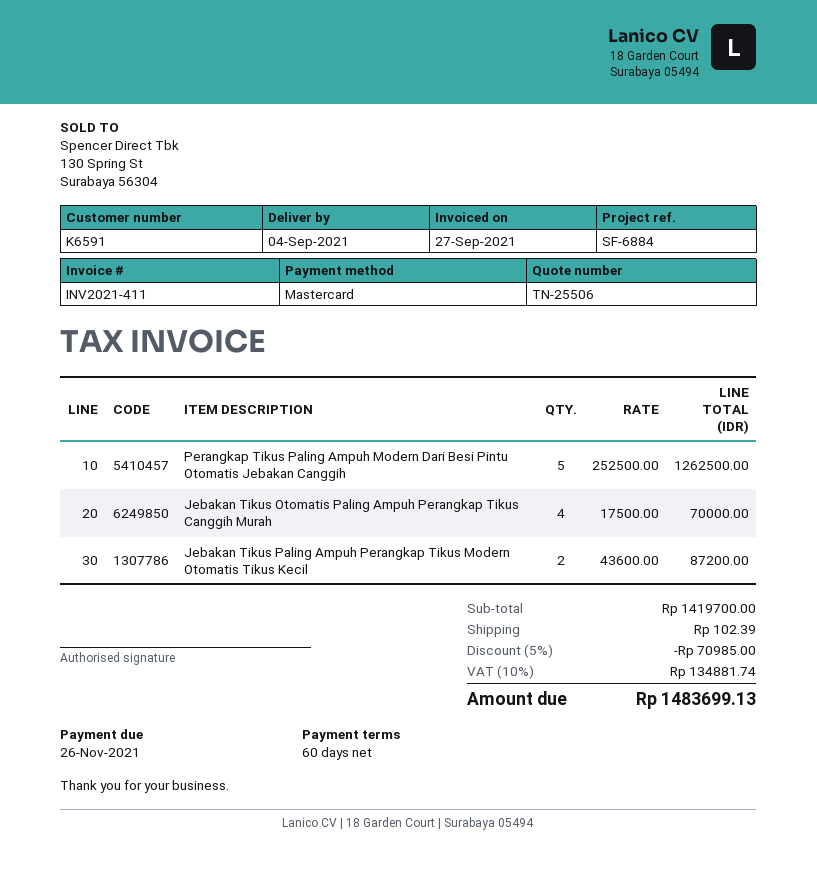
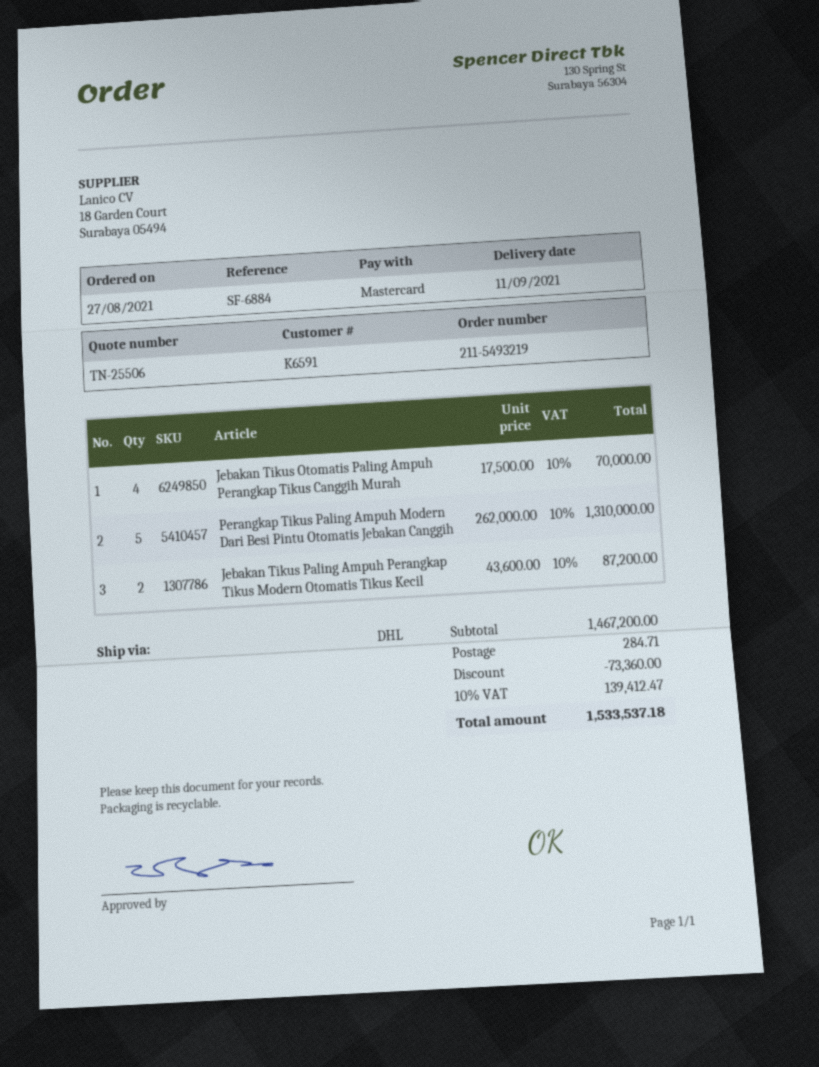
delivery date: 2021-09-04 -> 2021-09-11
Perangkap Tikus Paling Ampuh Modern Dari Besi Pintu Otomatis Jebakan Canggih: 5 x 252500.00 = 1262500.00 -> 5 x 262000.00 = 1310000.00
subtotal: 1419700.00 -> 1467200.00
discount: 70985.00 -> 73360.00
shipping: 102.39 -> 284.71
tax: 10% = 134881.74 -> 10% = 139412.47
total: 1483699.13 -> 1533537.18

